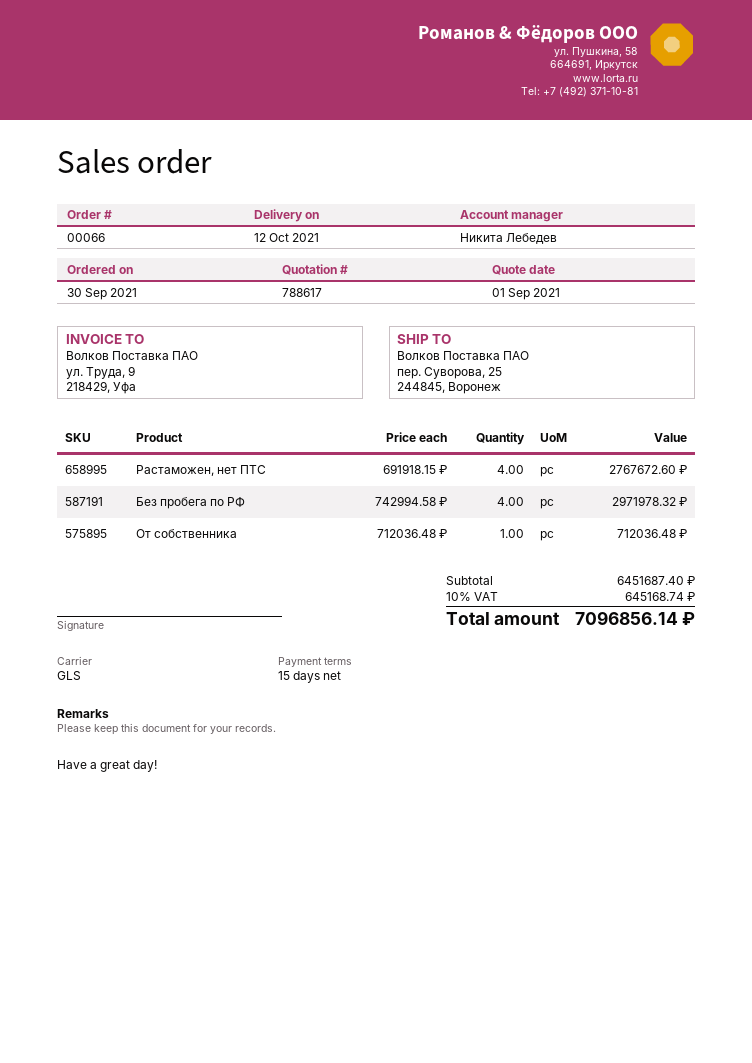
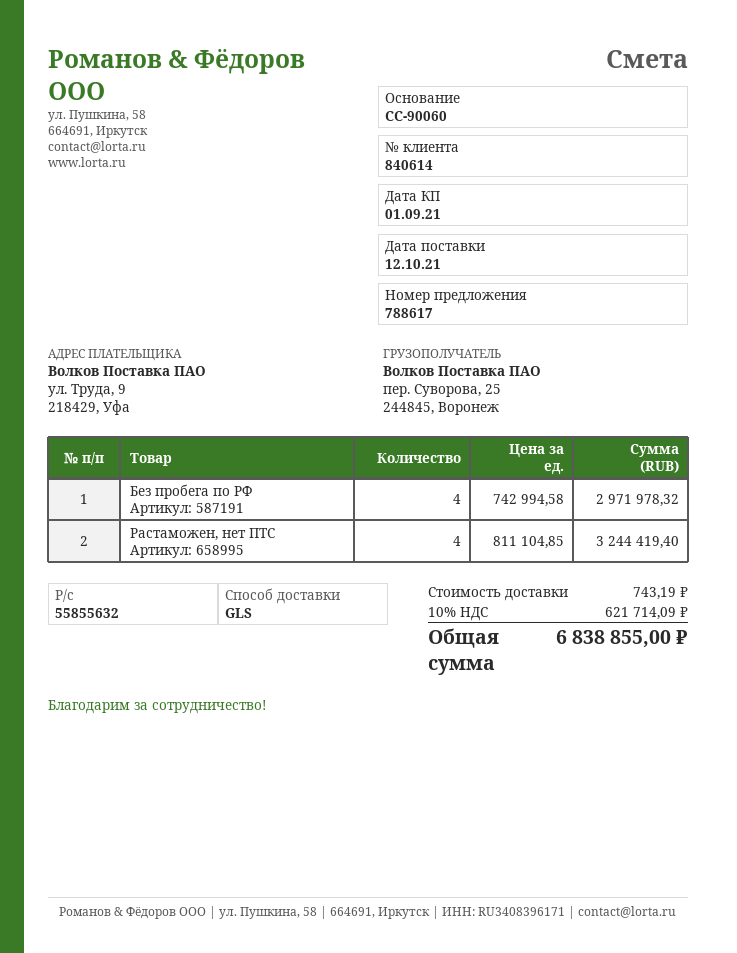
Растаможен, нет ПТС: 4 x 691918.15 = 2767672.60 -> 4 x 811104.85 = 3244419.40
От собственника: 1 x 712036.48 = 712036.48 -> none
shipping: none -> 743.19
tax: 10% = 645168.74 -> 10% = 621714.09
total: 7096856.14 -> 6838855.00

